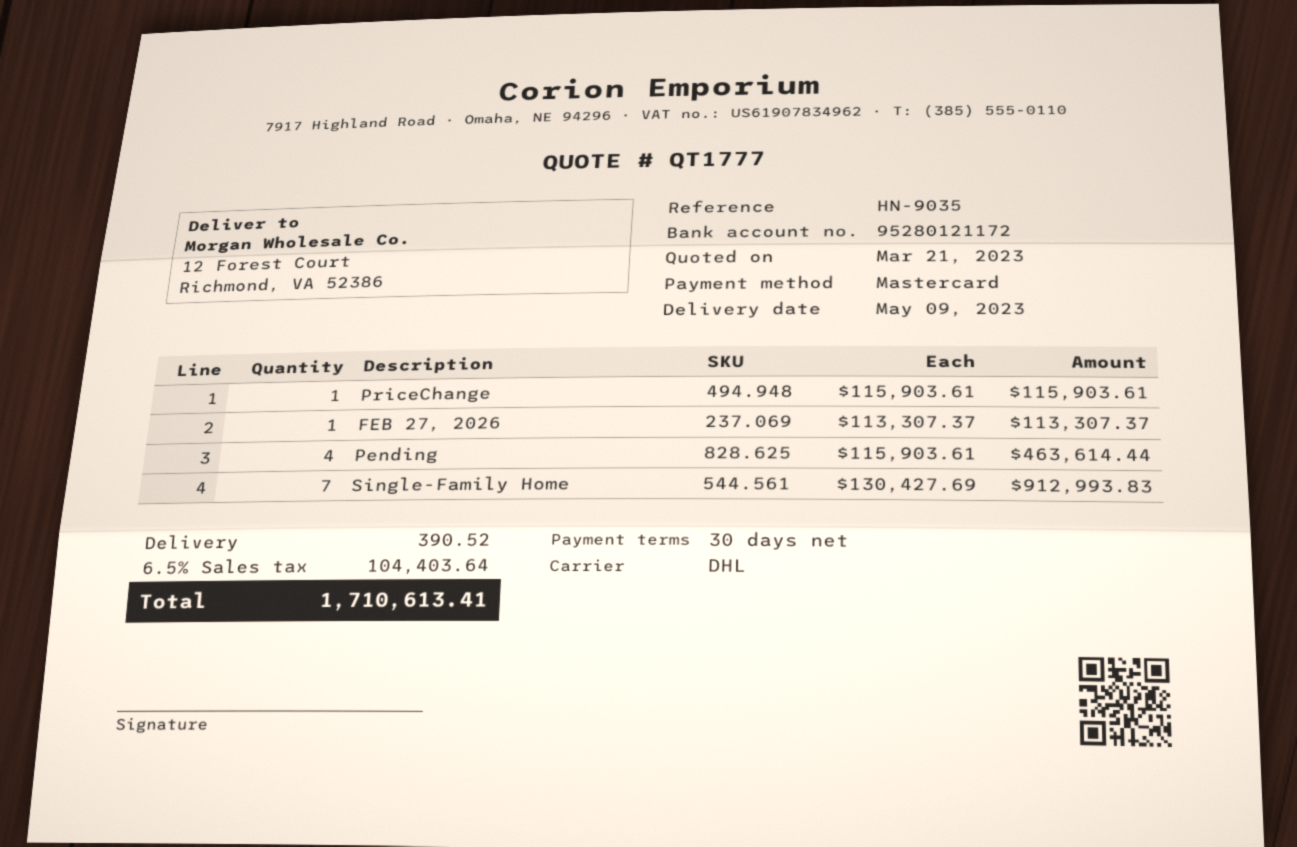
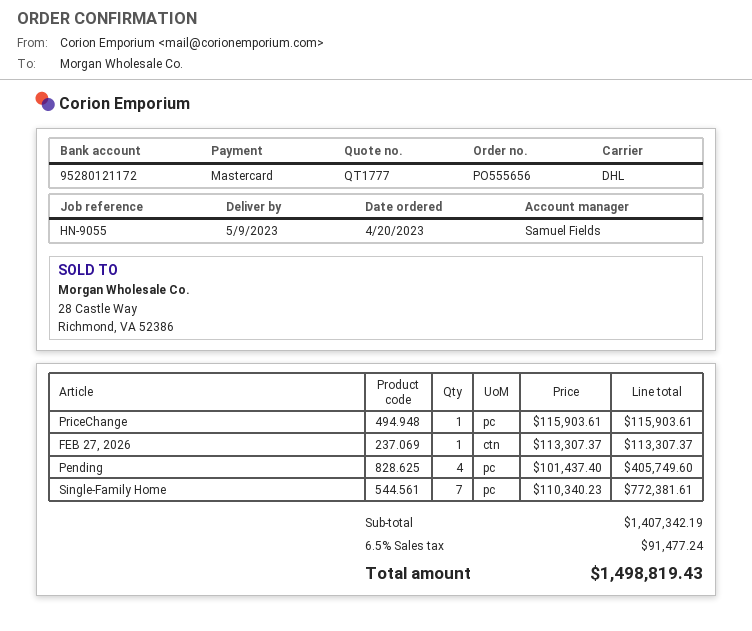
reference: HN-9035 -> HN-9055
Pending: 4 x 115903.61 = 463614.44 -> 4 x 101437.40 = 405749.60
Single-Family Home: 7 x 130427.69 = 912993.83 -> 7 x 110340.23 = 772381.61
shipping: 390.52 -> none
tax: 6.5% = 104403.64 -> 6.5% = 91477.24
total: 1710613.41 -> 1498819.43

